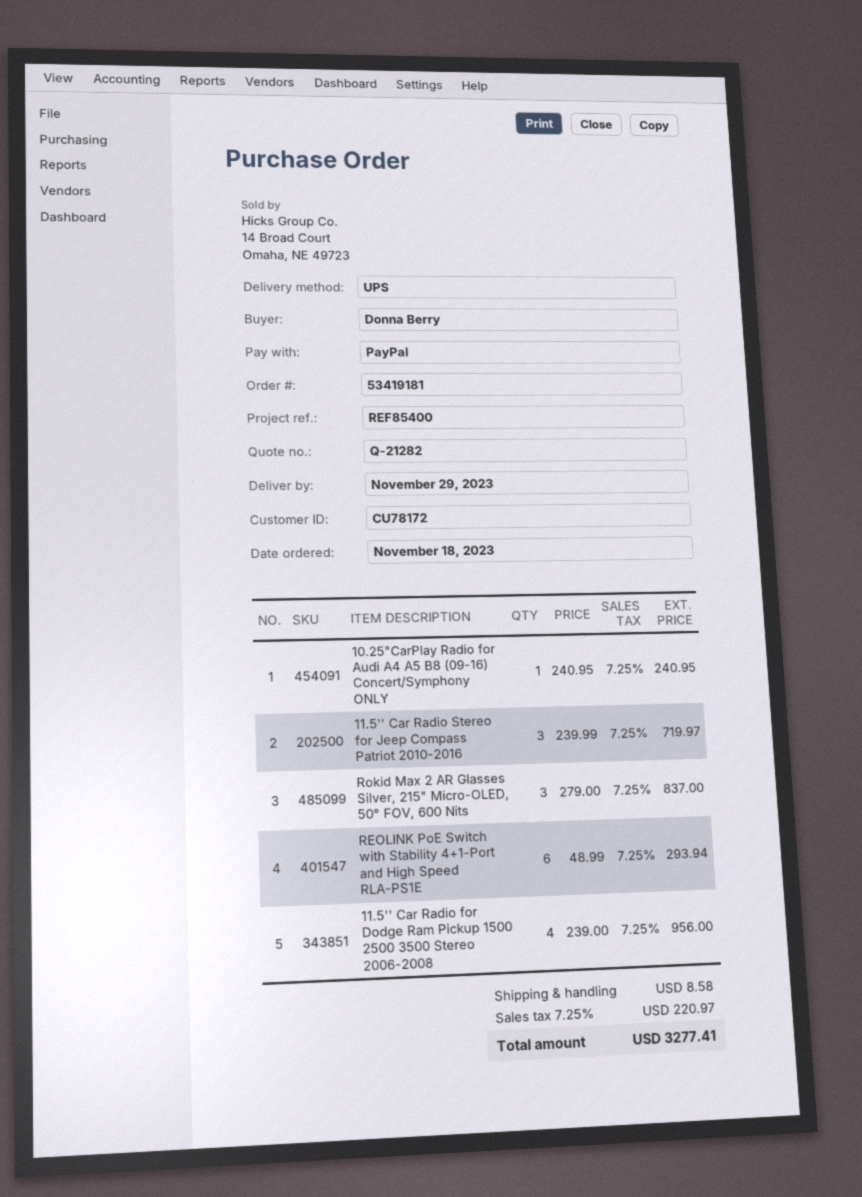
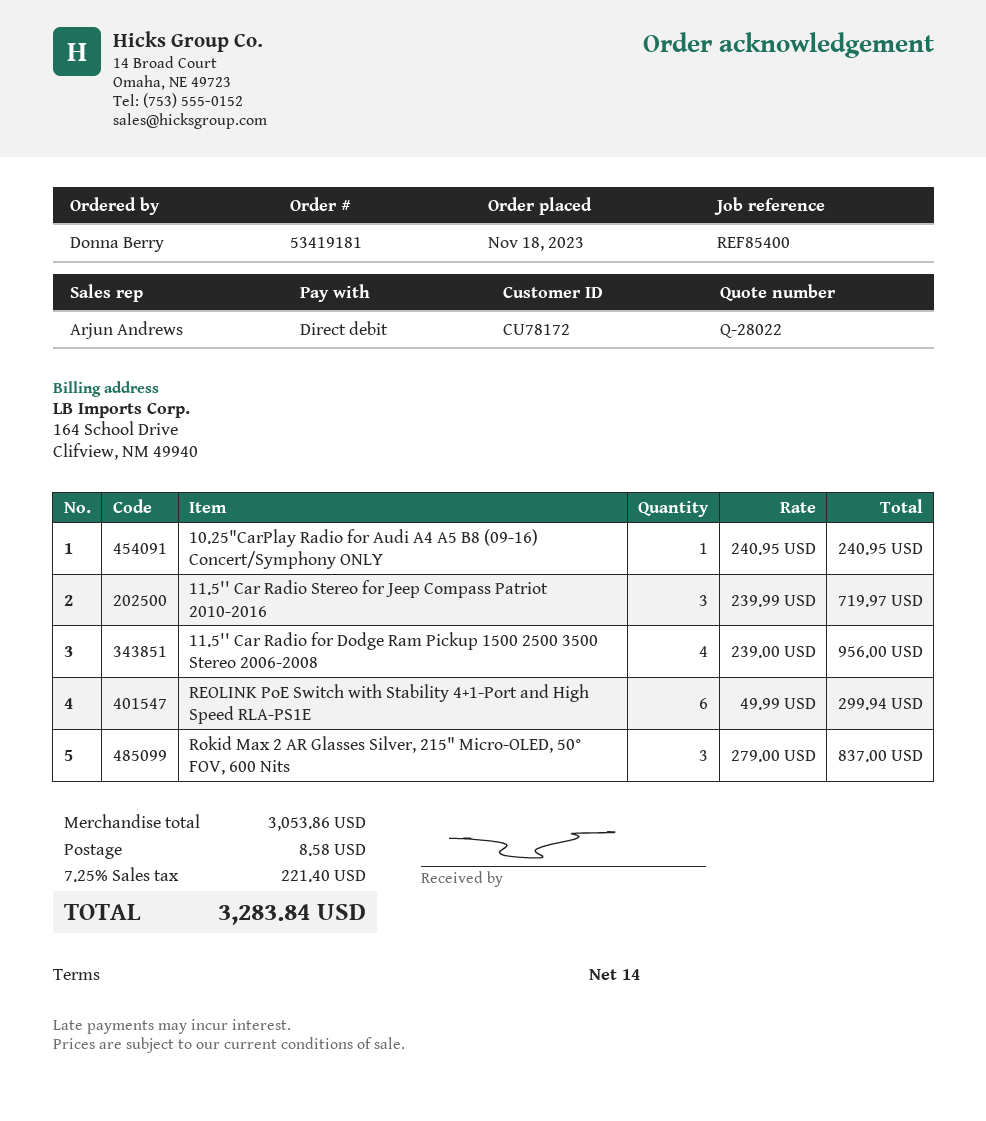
quote number: Q-21282 -> Q-28022
payment method: PayPal -> direct debit
REOLINK PoE Switch with Stability 4+1-Port and High Speed RLA-PS1E: 6 x 48.99 = 293.94 -> 6 x 49.99 = 299.94
tax: 7.25% = 220.97 -> 7.25% = 221.40
total: 3277.41 -> 3283.84

